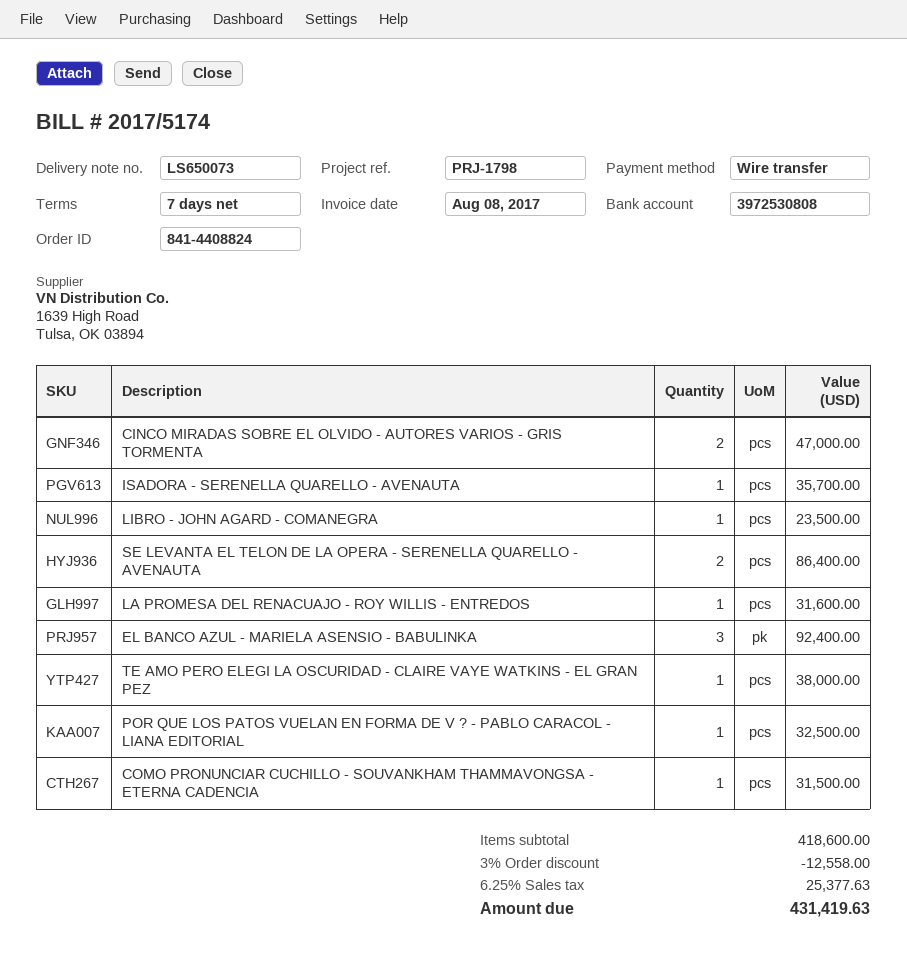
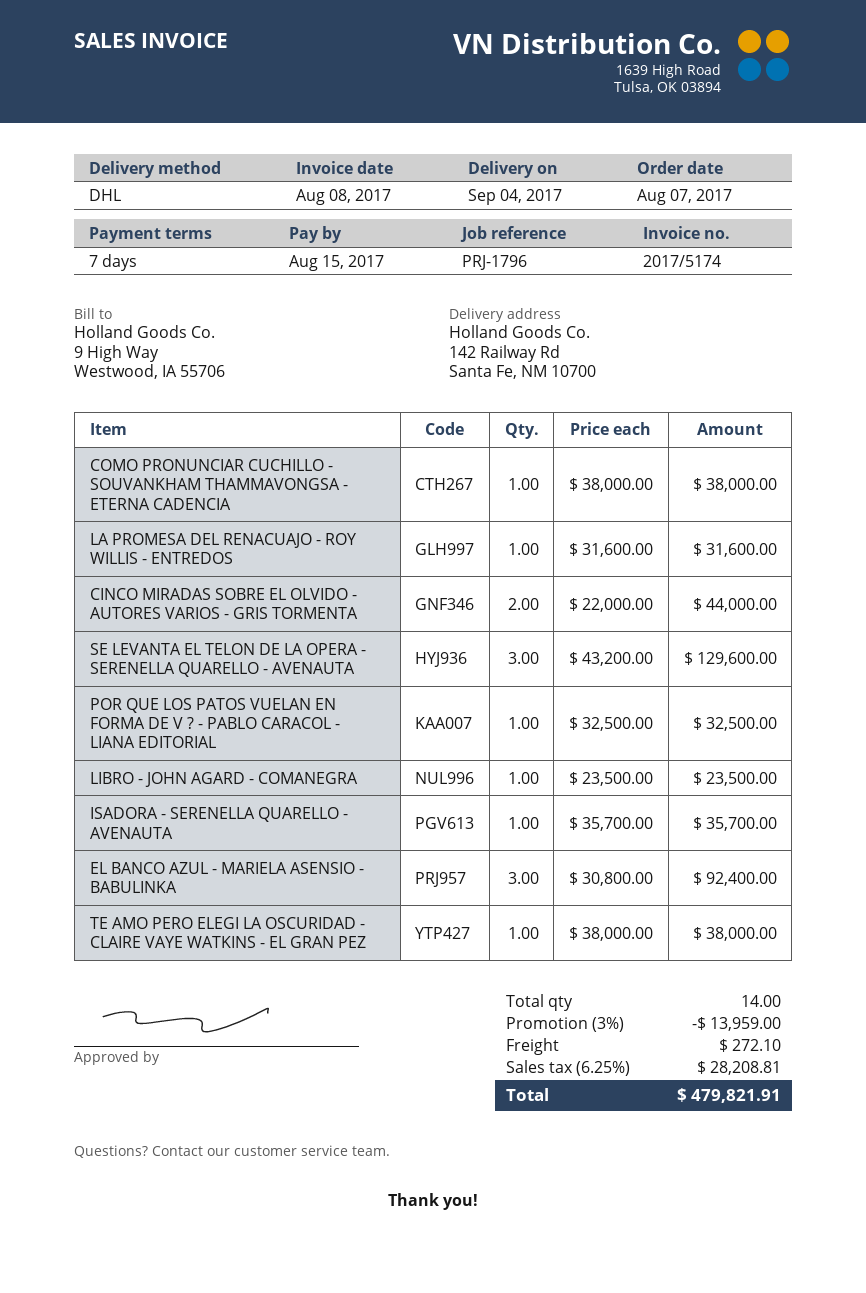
reference: PRJ-1798 -> PRJ-1796
CINCO MIRADAS SOBRE EL OLVIDO - AUTORES VARIOS - GRIS TORMENTA: 2 for 47000.00 -> 2 for 44000.00
SE LEVANTA EL TELON DE LA OPERA - SERENELLA QUARELLO - AVENAUTA: 2 for 86400.00 -> 3 for 129600.00
COMO PRONUNCIAR CUCHILLO - SOUVANKHAM THAMMAVONGSA - ETERNA CADENCIA: 1 for 31500.00 -> 1 for 38000.00
discount: 3% = 12558.00 -> 3% = 13959.00
shipping: none -> 272.10
tax: 6.25% = 25377.63 -> 6.25% = 28208.81
total: 431419.63 -> 479821.91

